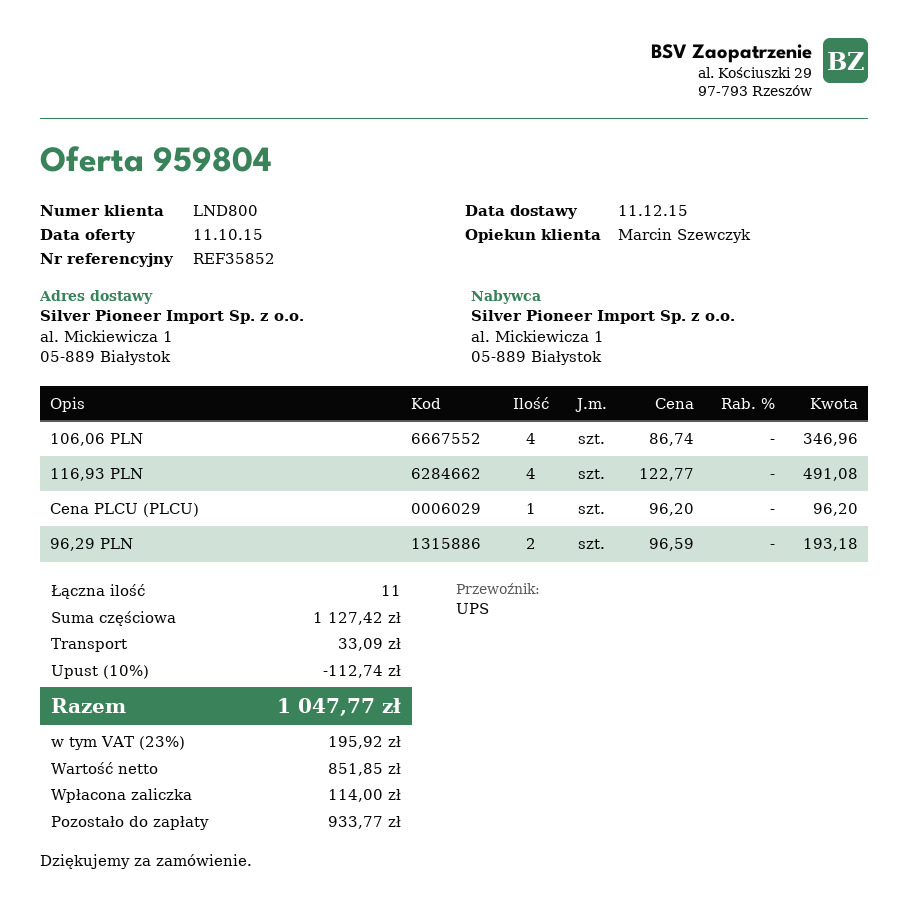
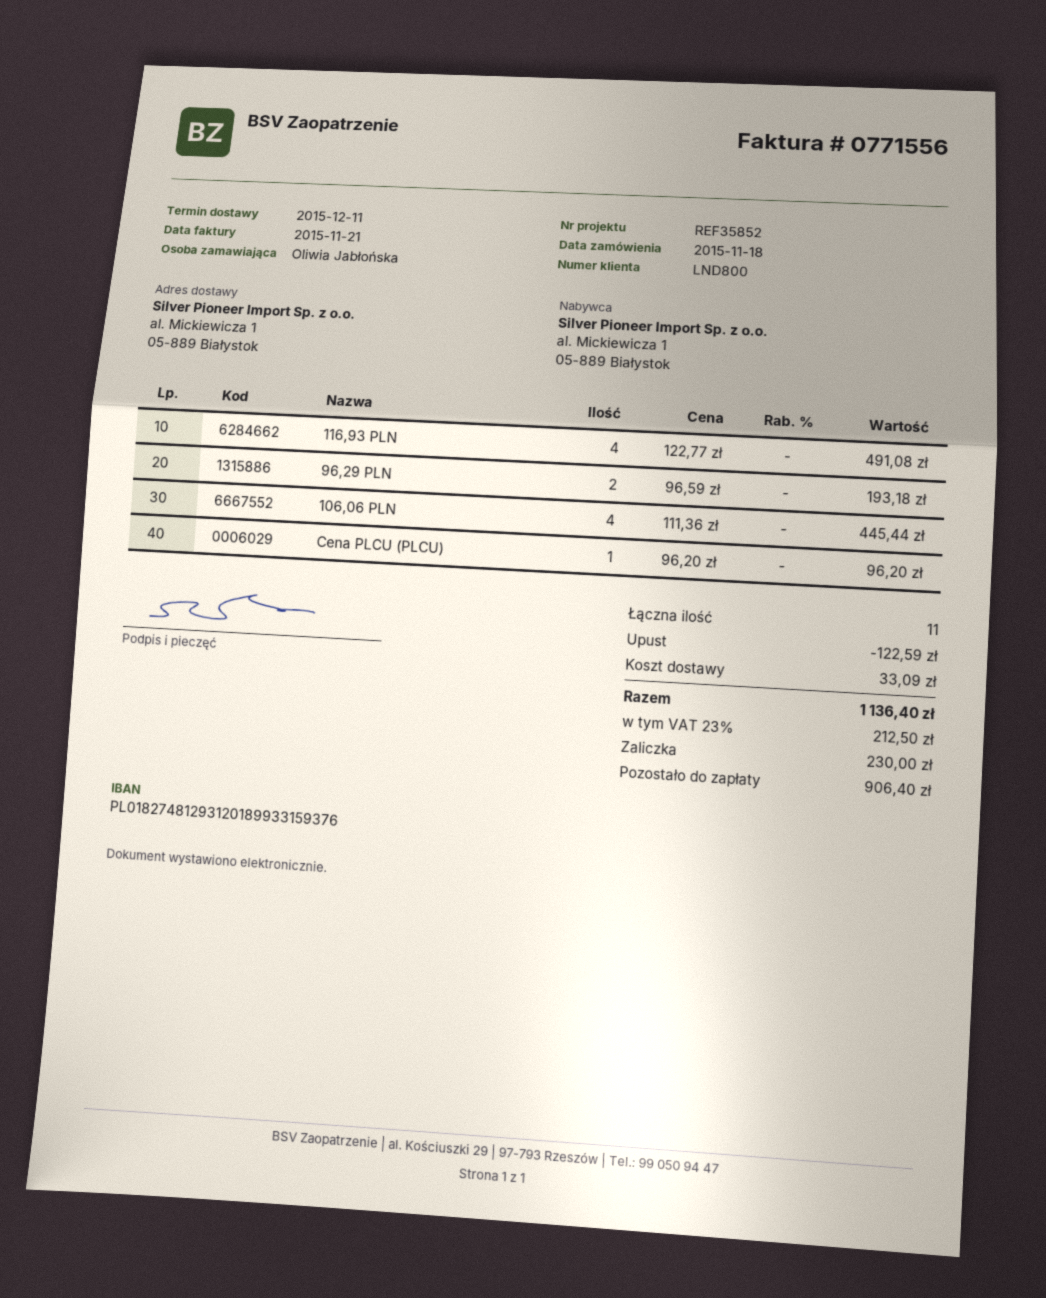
106,06 PLN: 4 x 86.74 = 346.96 -> 4 x 111.36 = 445.44
discount: 112.74 -> 122.59
tax: 23% = 195.92 -> 23% = 212.50
total: 1047.77 -> 1136.40
deposit: 114.00 -> 230.00
balance: 933.77 -> 906.40

